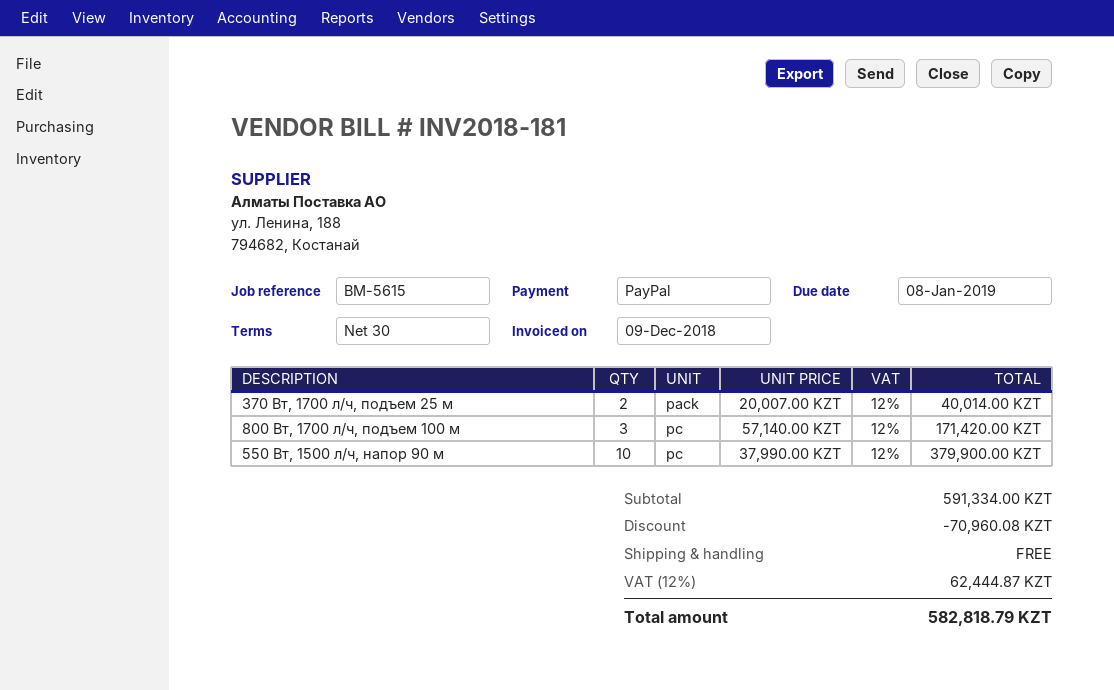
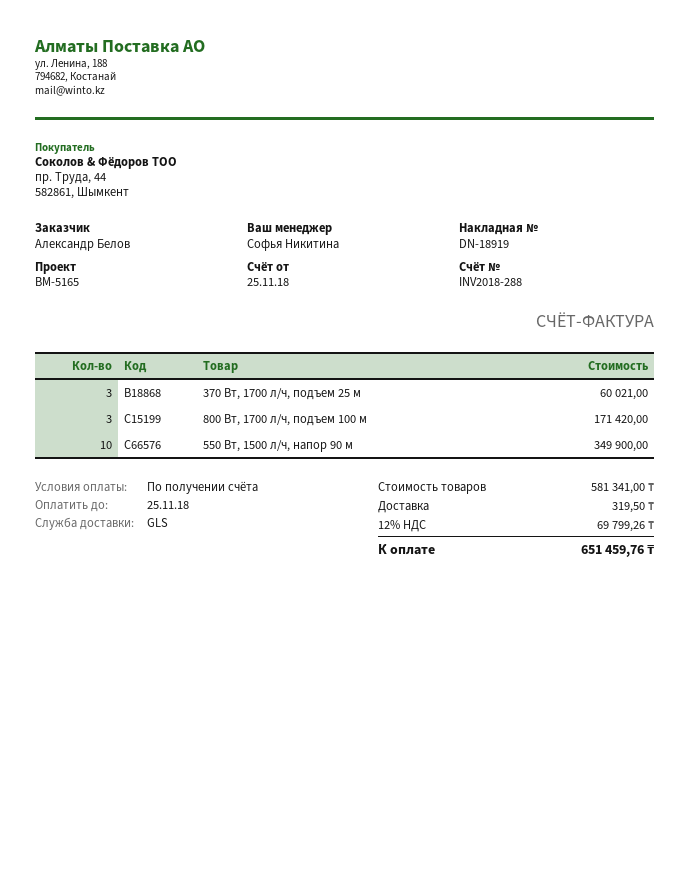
invoice number: INV2018-181 -> INV2018-288
invoice date: 2018-12-09 -> 2018-11-25
payment terms: 30 days -> on receipt
due date: 2019-01-08 -> 2018-11-25
reference: BM-5615 -> BM-5165
370 Вт, 1700 л/ч, подъем 25 м: 2 for 40014.00 -> 3 for 60021.00
550 Вт, 1500 л/ч, напор 90 м: 10 for 379900.00 -> 10 for 349900.00
subtotal: 591334.00 -> 581341.00
discount: 70960.08 -> none
shipping: 0.00 -> 319.50
tax: 12% = 62444.87 -> 12% = 69799.26
total: 582818.79 -> 651459.76

